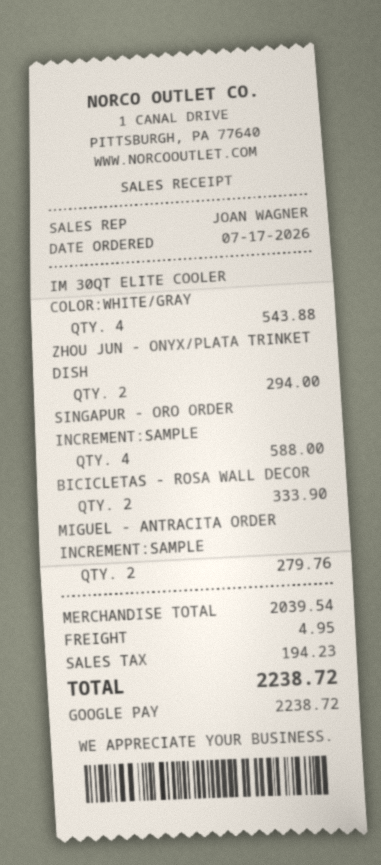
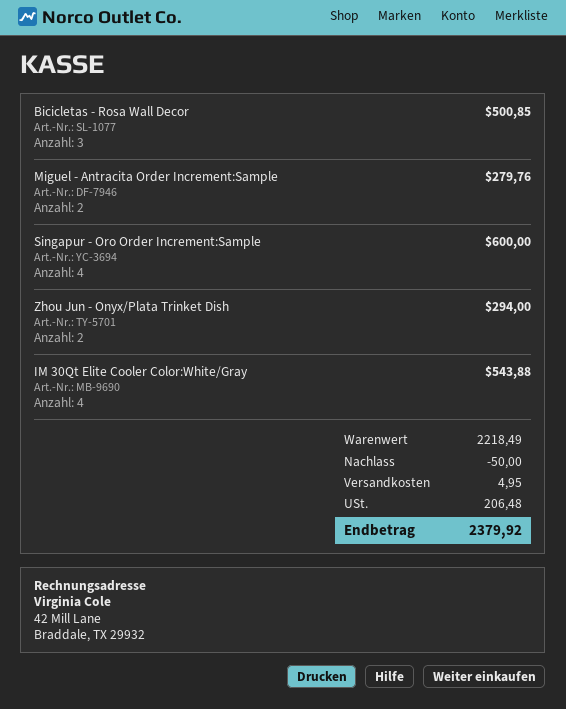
SINGAPUR - ORO ORDER INCREMENT:SAMPLE: 4 for 588.00 -> 4 for 600.00
BICICLETAS - ROSA WALL DECOR: 2 for 333.90 -> 3 for 500.85
subtotal: 2039.54 -> 2218.49
discount: none -> 50.00
tax: 194.23 -> 206.48
total: 2238.72 -> 2379.92

